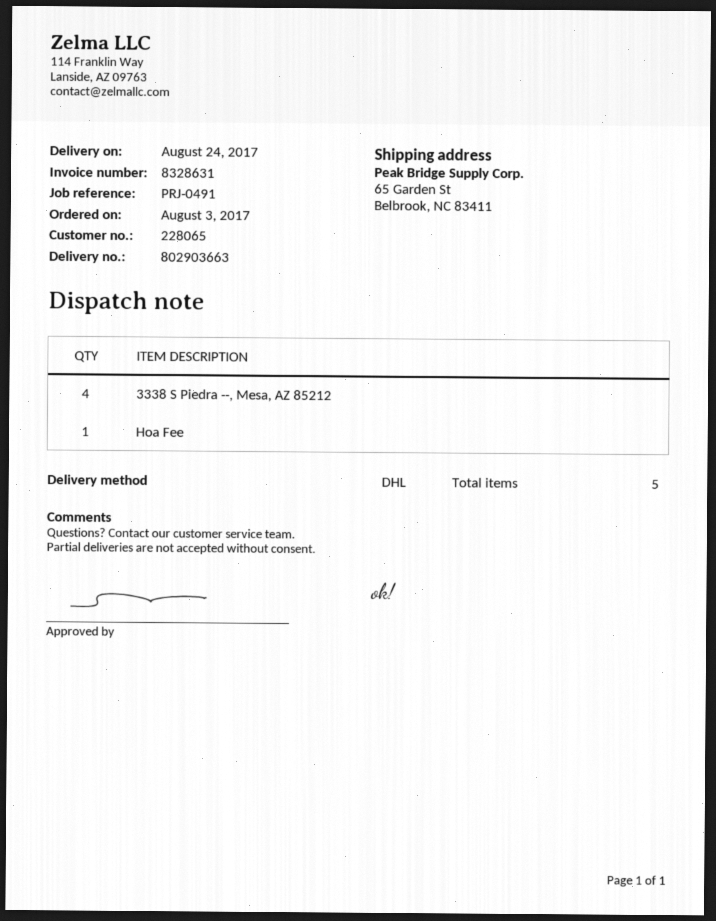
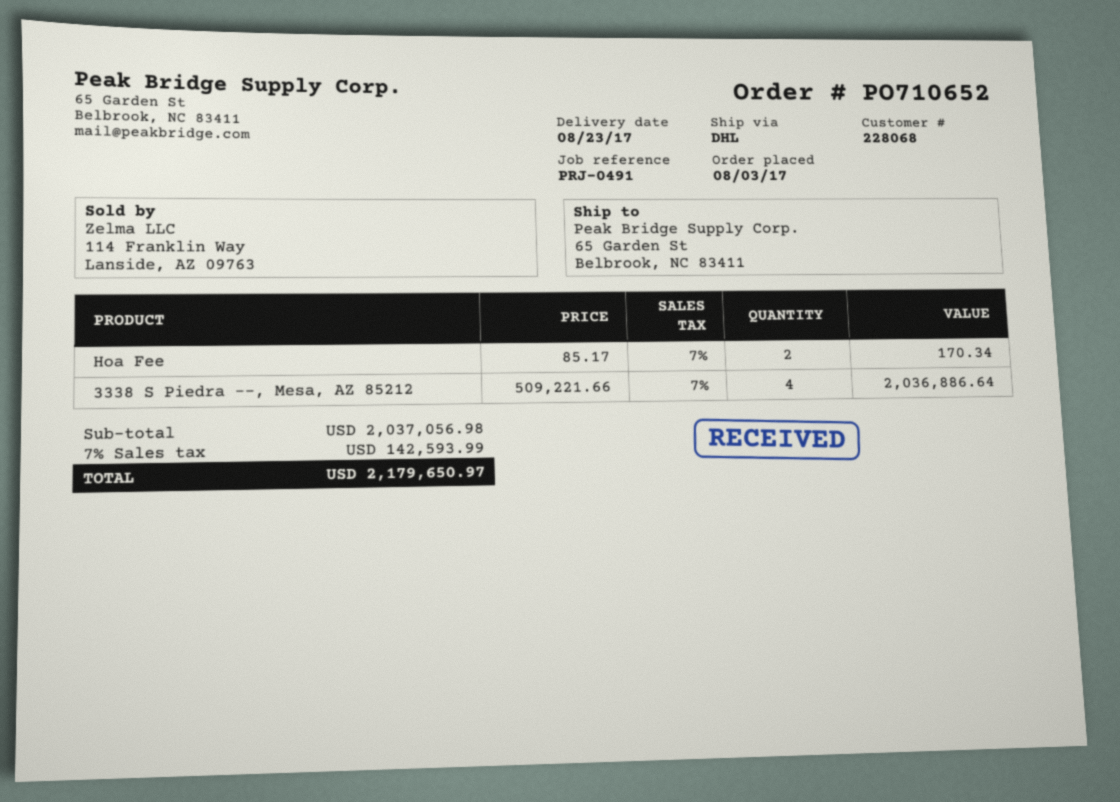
delivery date: 2017-08-24 -> 2017-08-23
customer number: 228065 -> 228068
Hoa Fee: 1 -> 2

